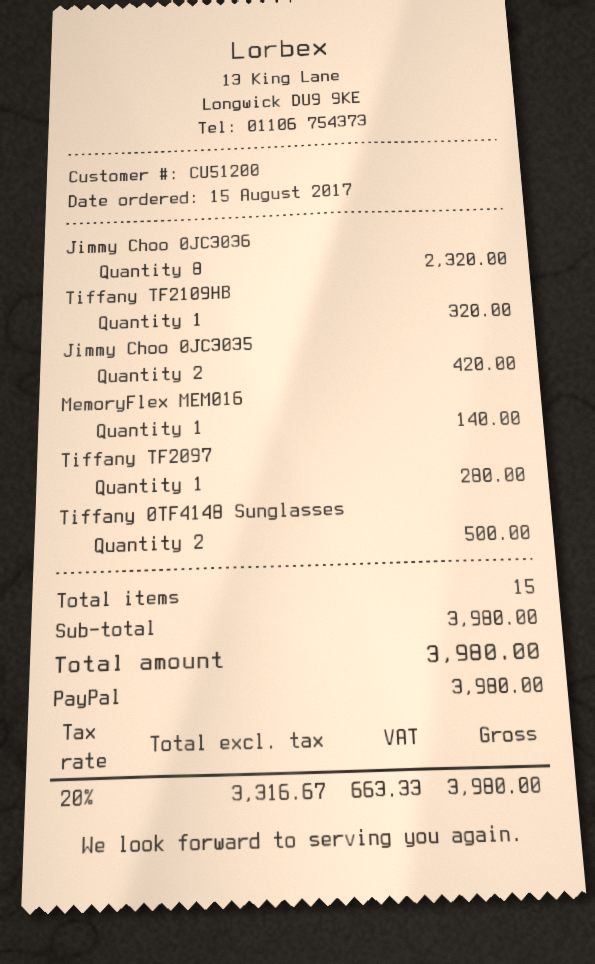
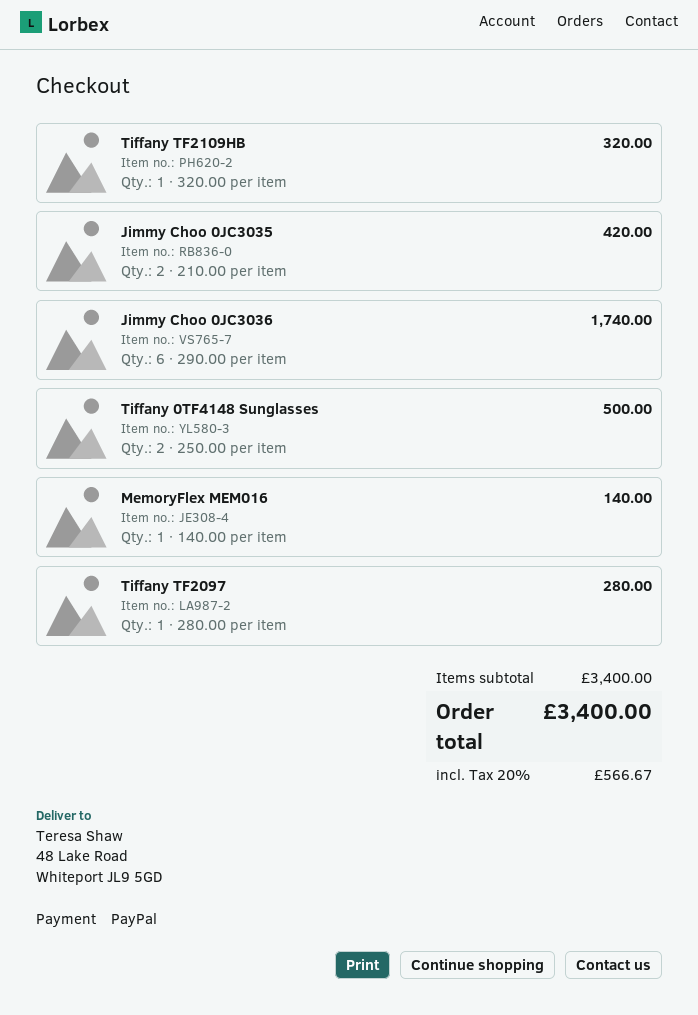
Jimmy Choo 0JC3036: 8 for 2320.00 -> 6 for 1740.00
subtotal: 3980.00 -> 3400.00
tax: 20% = 663.33 -> 20% = 566.67
total: 3980.00 -> 3400.00

